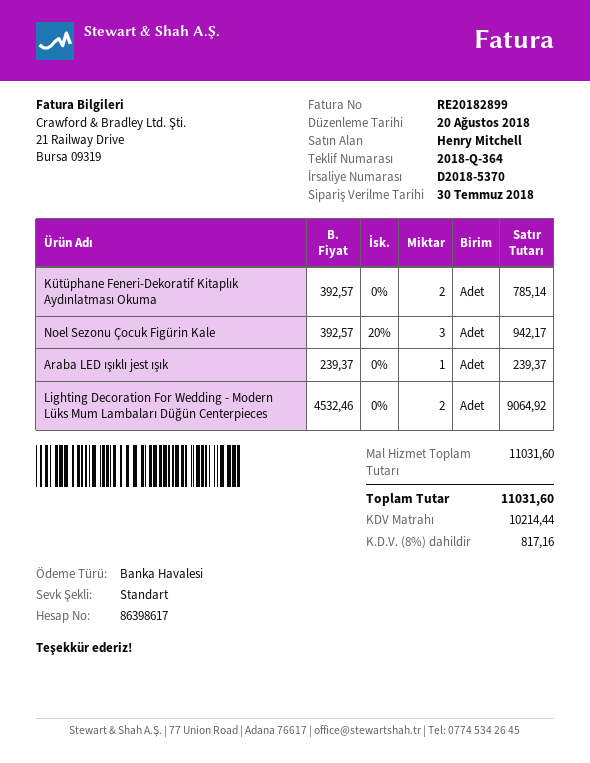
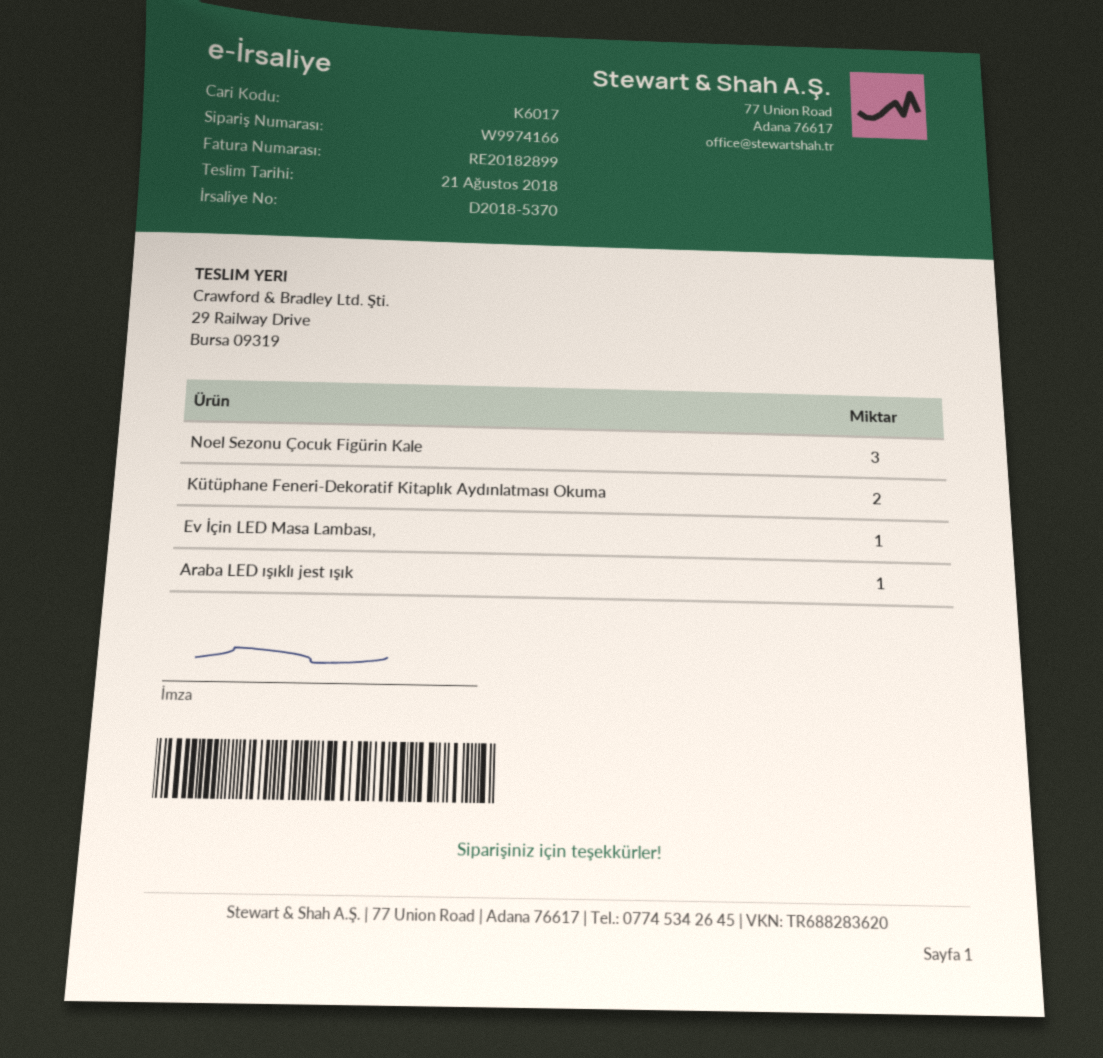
Lighting Decoration For Wedding - Modern Lüks Mum Lambaları Düğün Centerpieces: 2 -> none
Ev İçin LED Masa Lambası,: none -> 1

